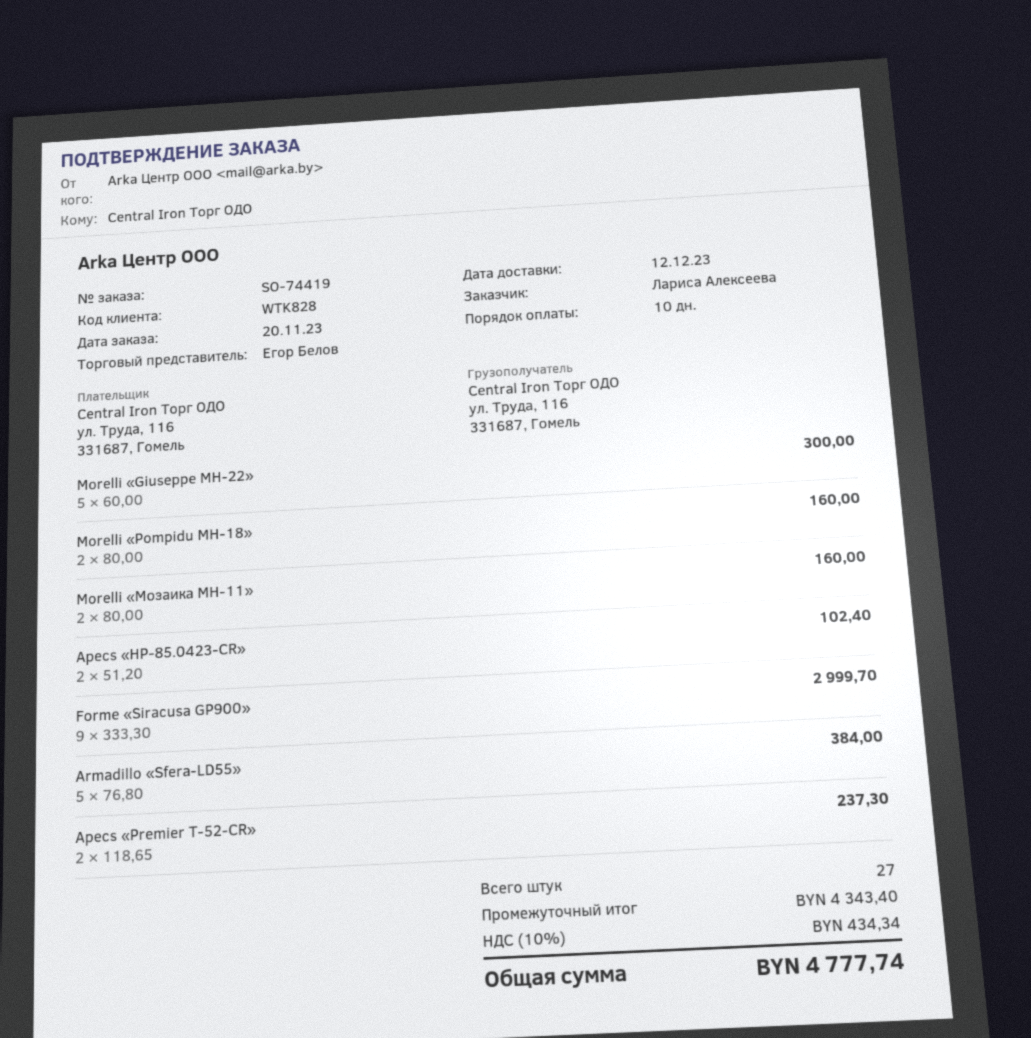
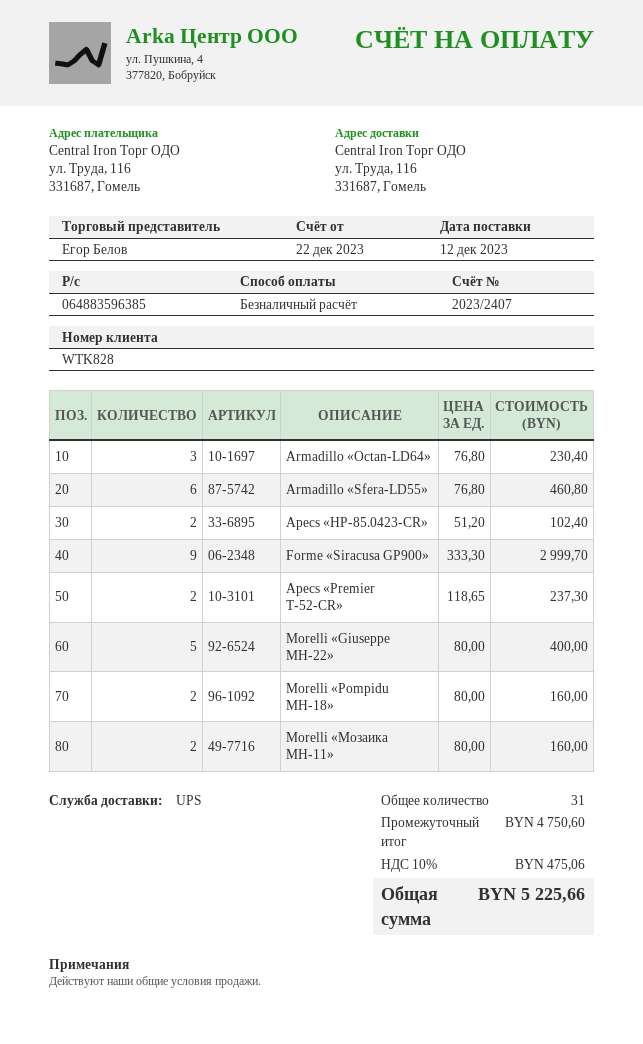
Morelli «Giuseppe MH-22»: 5 x 60.00 = 300.00 -> 5 x 80.00 = 400.00
Armadillo «Sfera-LD55»: 5 x 76.80 = 384.00 -> 6 x 76.80 = 460.80
Armadillo «Octan-LD64»: none -> 3 x 76.80 = 230.40
total quantity: 27 -> 31
subtotal: 4343.40 -> 4750.60
tax: 10% = 434.34 -> 10% = 475.06
total: 4777.74 -> 5225.66

